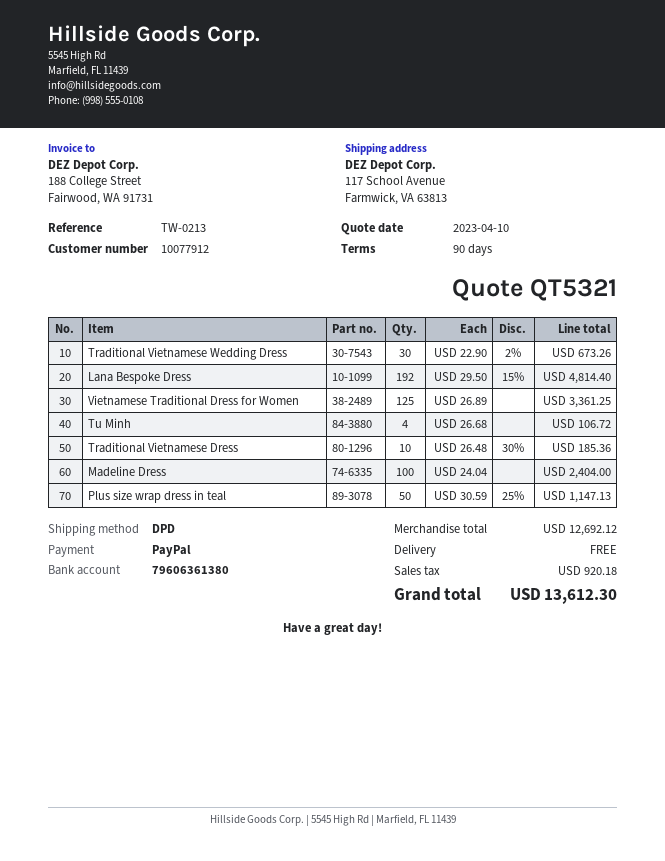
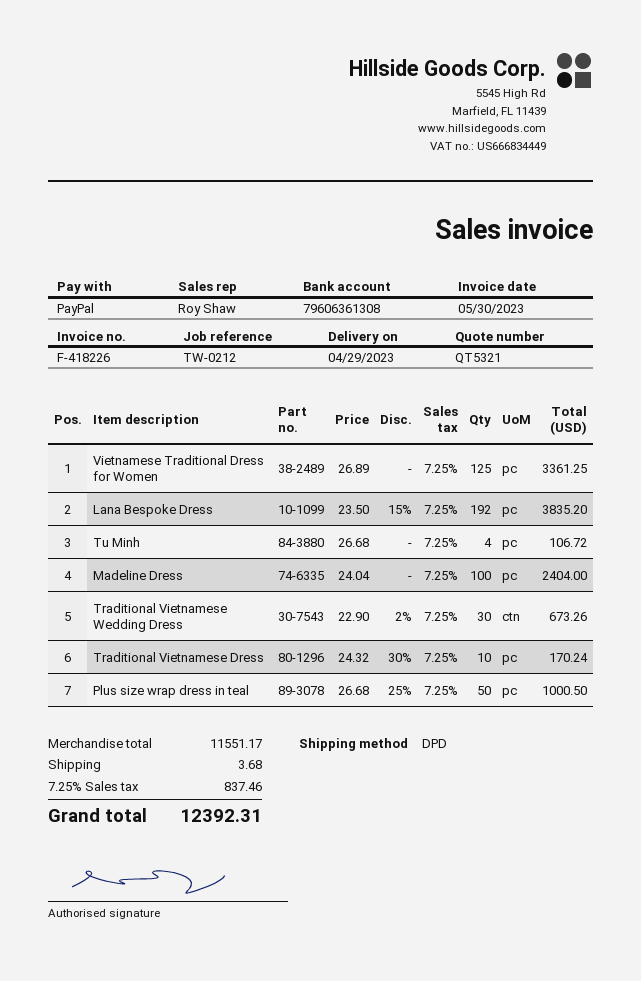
reference: TW-0213 -> TW-0212
bank account: 79606361380 -> 79606361308
Lana Bespoke Dress: 192 x 29.50 - 15% = 4814.40 -> 192 x 23.50 - 15% = 3835.20
Traditional Vietnamese Dress: 10 x 26.48 - 30% = 185.36 -> 10 x 24.32 - 30% = 170.24
Plus size wrap dress in teal: 50 x 30.59 - 25% = 1147.13 -> 50 x 26.68 - 25% = 1000.50
subtotal: 12692.12 -> 11551.17
shipping: 0.00 -> 3.68
tax: 920.18 -> 837.46
total: 13612.30 -> 12392.31

